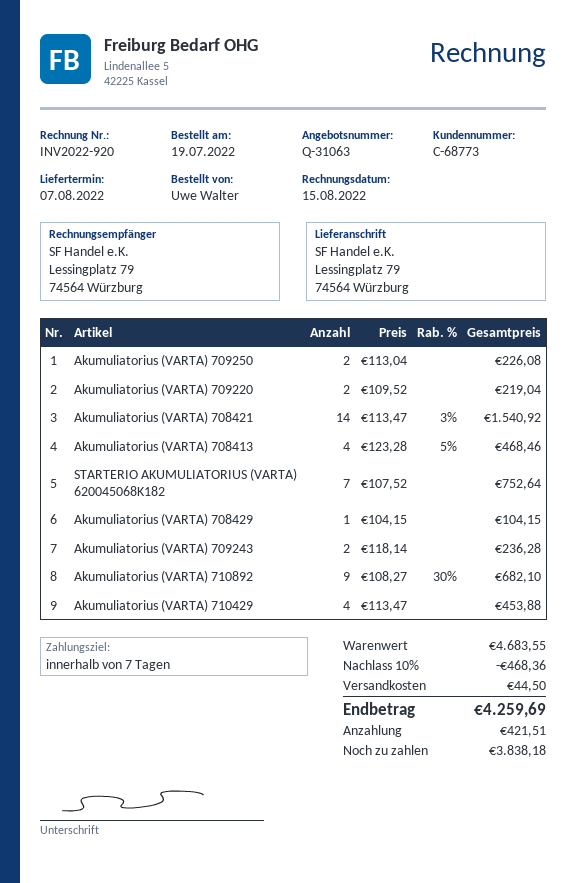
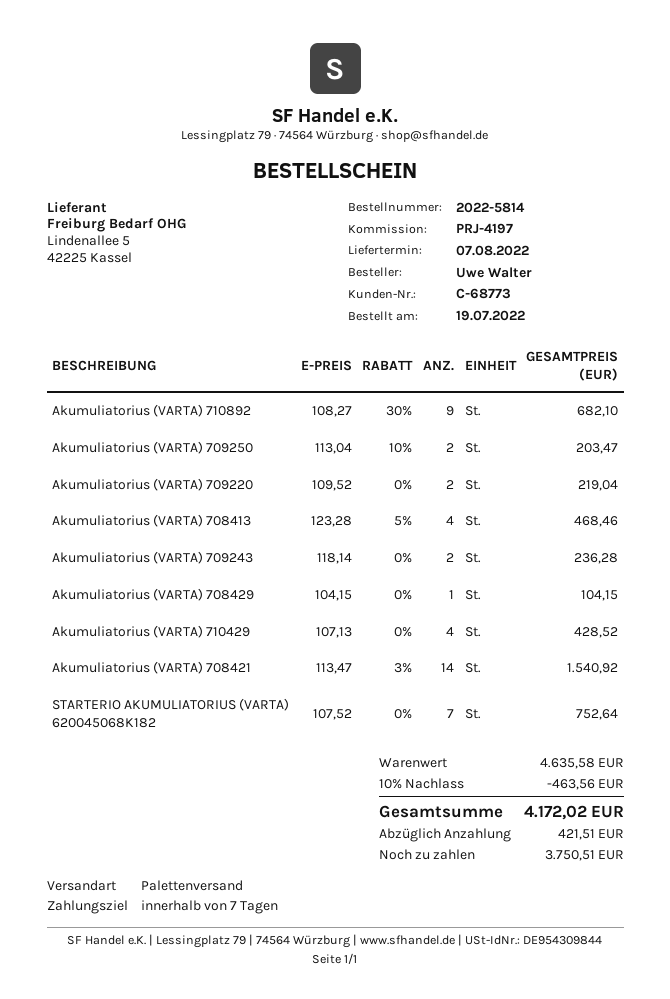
Akumuliatorius (VARTA) 709250: 2 x 113.04 = 226.08 -> 2 x 113.04 - 10% = 203.47
Akumuliatorius (VARTA) 710429: 4 x 113.47 = 453.88 -> 4 x 107.13 = 428.52
subtotal: 4683.55 -> 4635.58
discount: 10% = 468.36 -> 10% = 463.56
shipping: 44.50 -> none
total: 4259.69 -> 4172.02
balance: 3838.18 -> 3750.51

